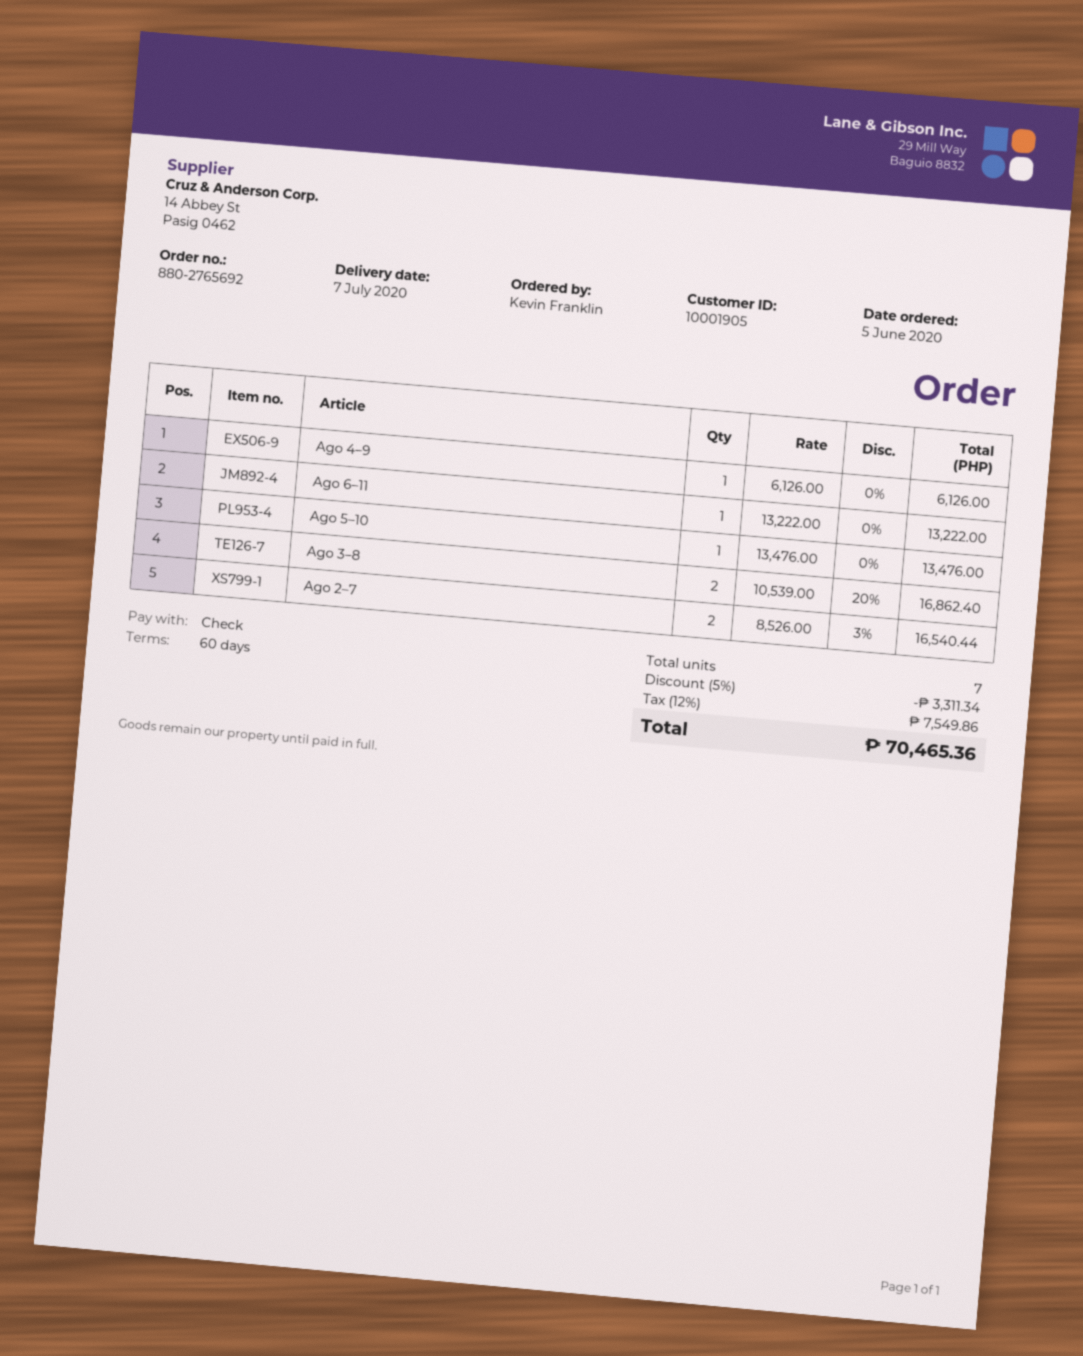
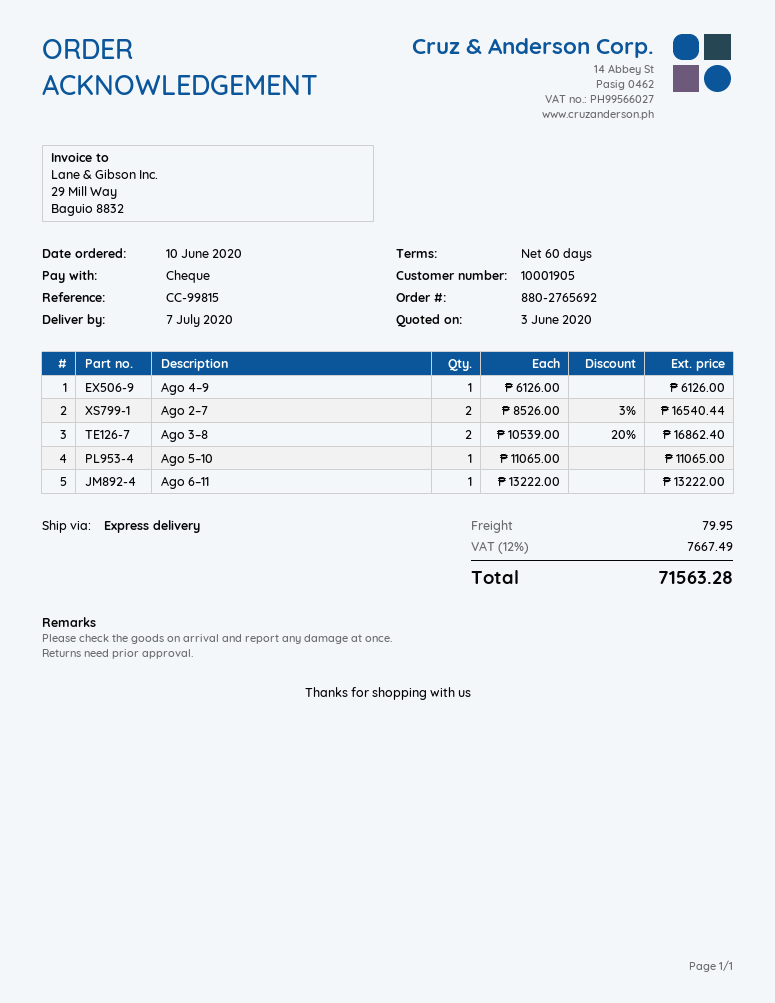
order date: 2020-06-05 -> 2020-06-10
Ago 5–10: 1 x 13476.00 = 13476.00 -> 1 x 11065.00 = 11065.00
discount: 5% = 3311.34 -> none
shipping: none -> 79.95
tax: 12% = 7549.86 -> 12% = 7667.49
total: 70465.36 -> 71563.28

